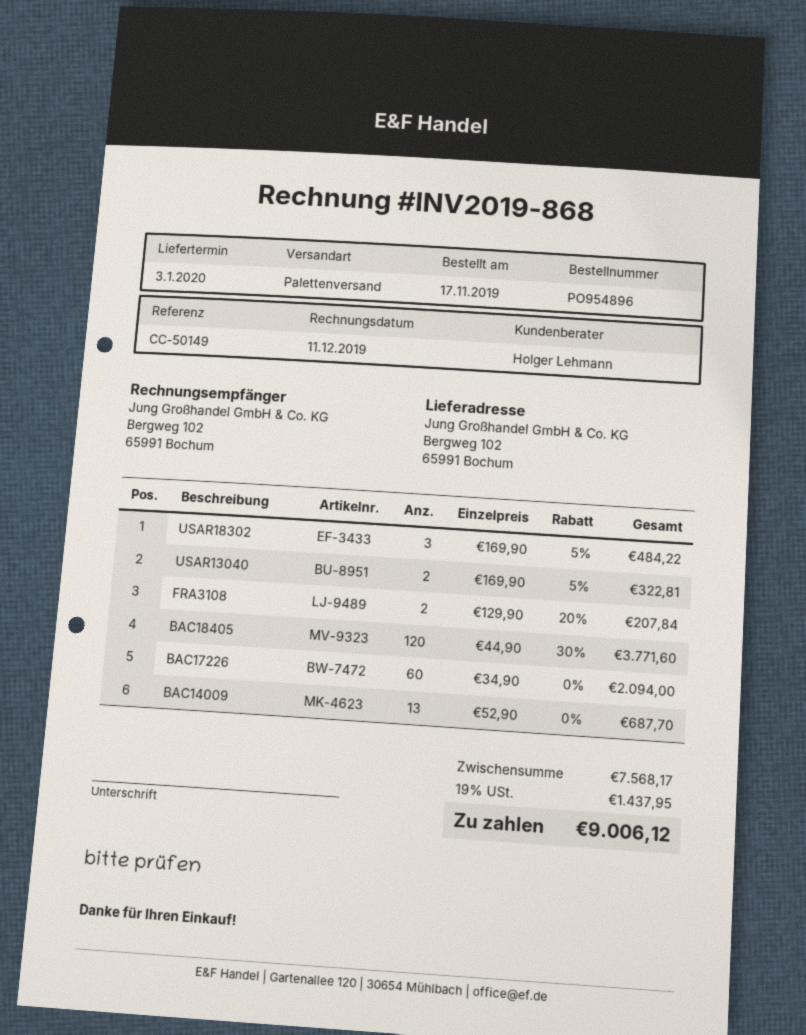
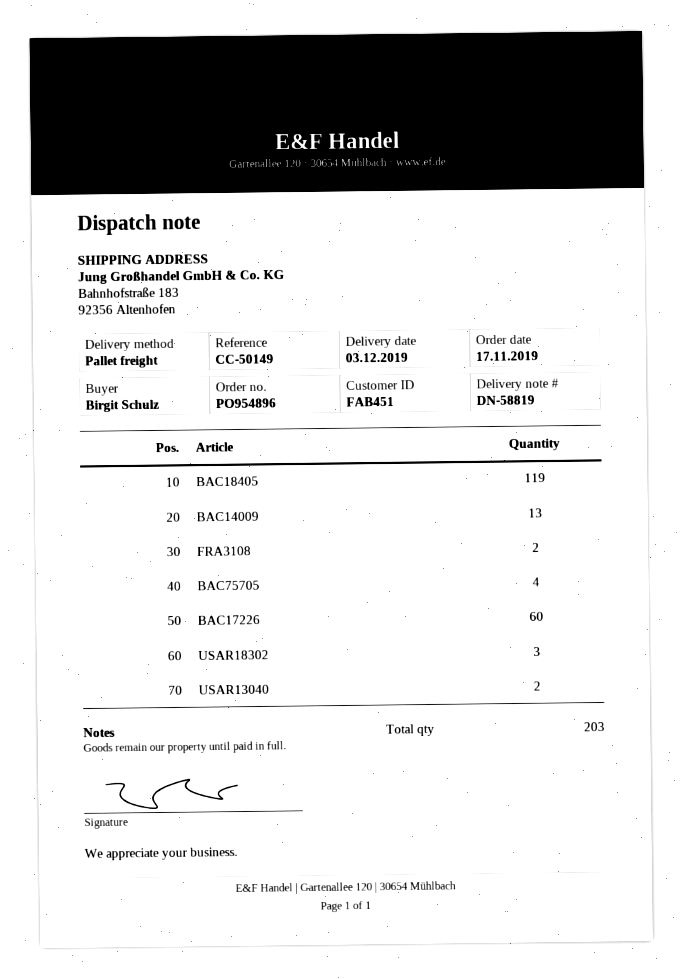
delivery date: 2020-01-03 -> 2019-12-03
ship to: Bergweg 102, 65991 Bochum -> Bahnhofstraße 183, 92356 Altenhofen
BAC18405: 120 -> 119
BAC75705: none -> 4

